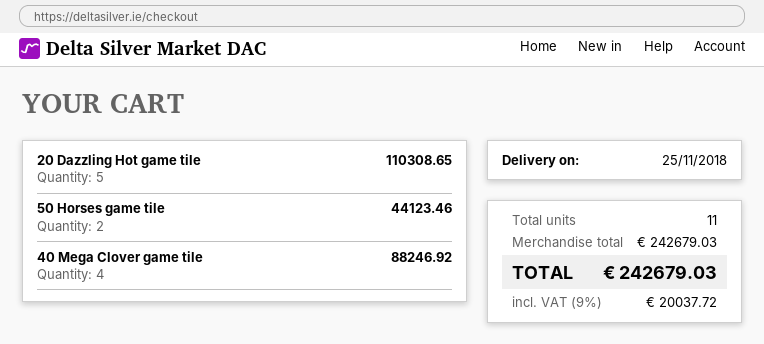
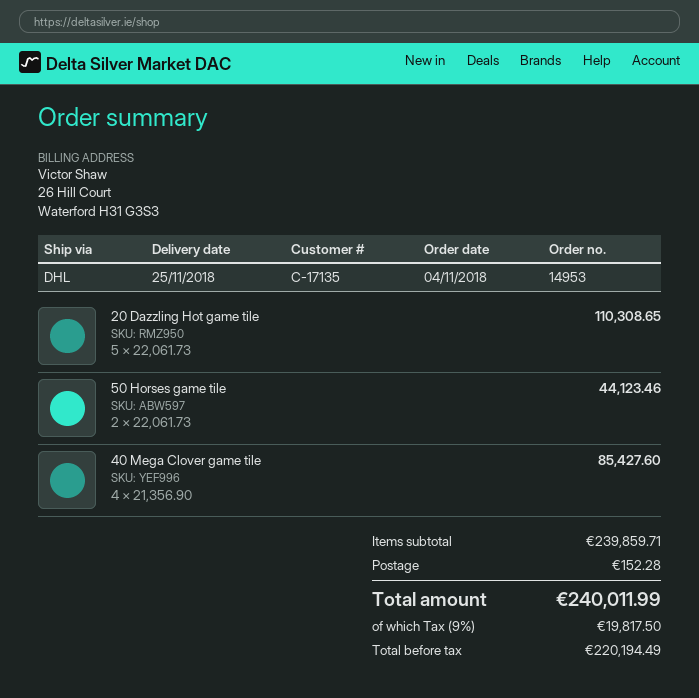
40 Mega Clover game tile: 4 for 88246.92 -> 4 for 85427.60
subtotal: 242679.03 -> 239859.71
shipping: none -> 152.28
tax: 9% = 20037.72 -> 9% = 19817.50
total: 242679.03 -> 240011.99

